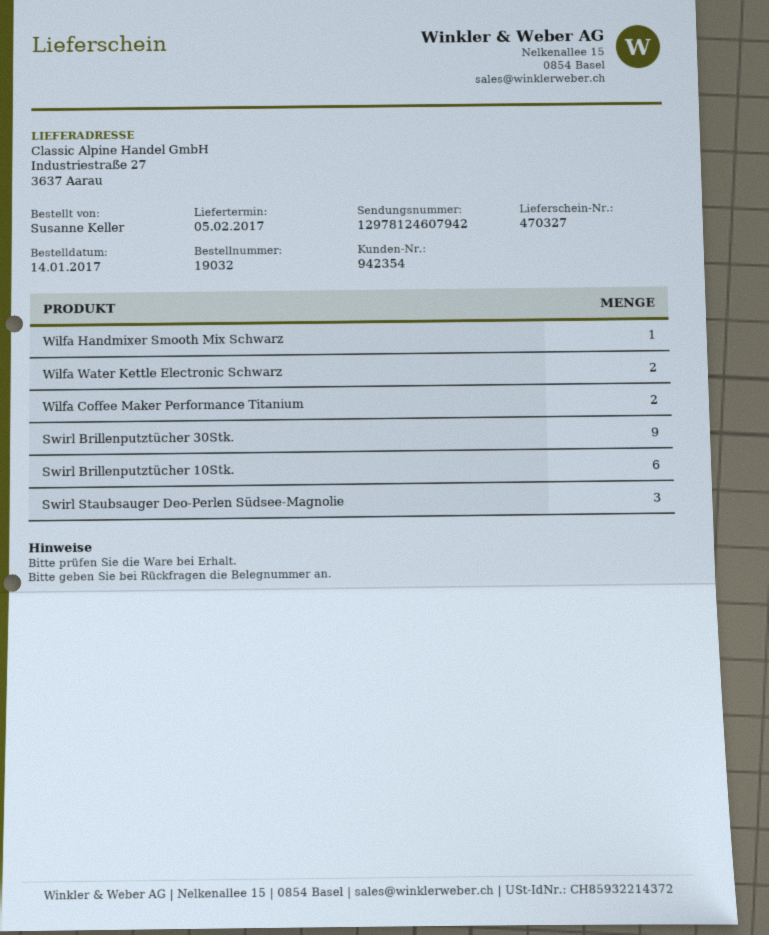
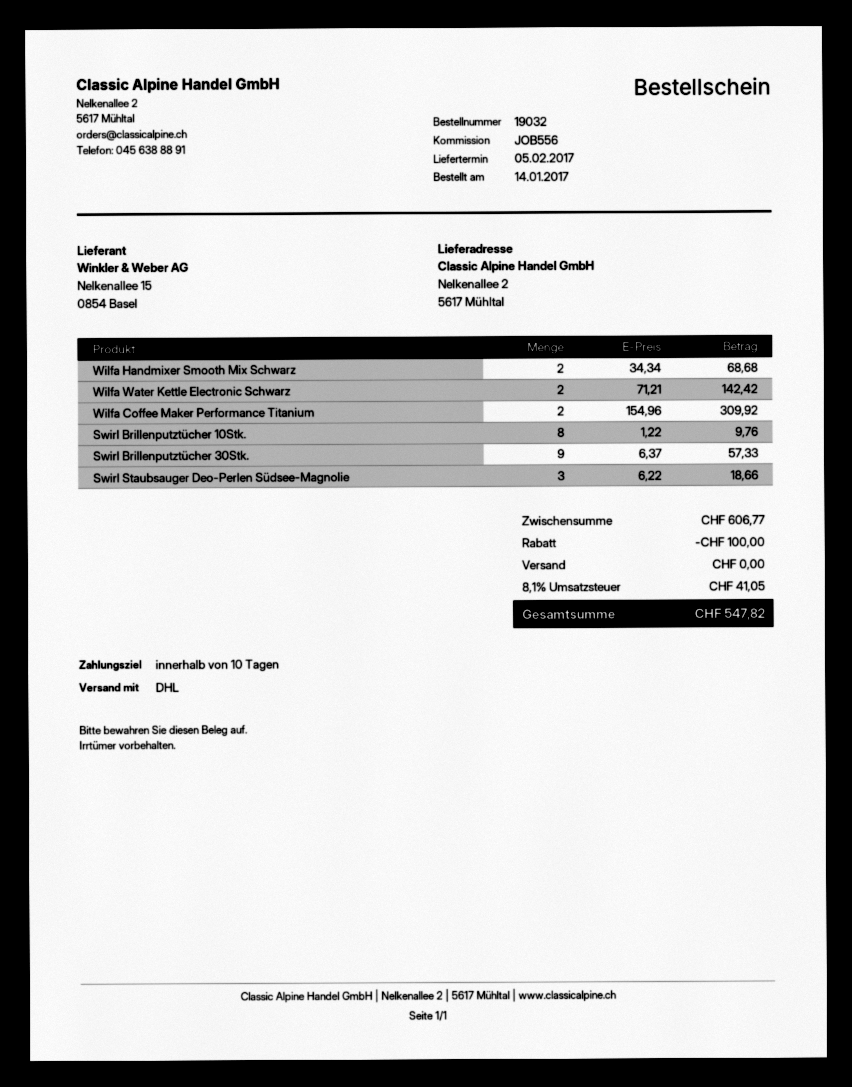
ship to: Industriestraße 27, 3637 Aarau -> Nelkenallee 2, 5617 Mühltal
Wilfa Handmixer Smooth Mix Schwarz: 1 -> 2
Swirl Brillenputztücher 10Stk.: 6 -> 8

